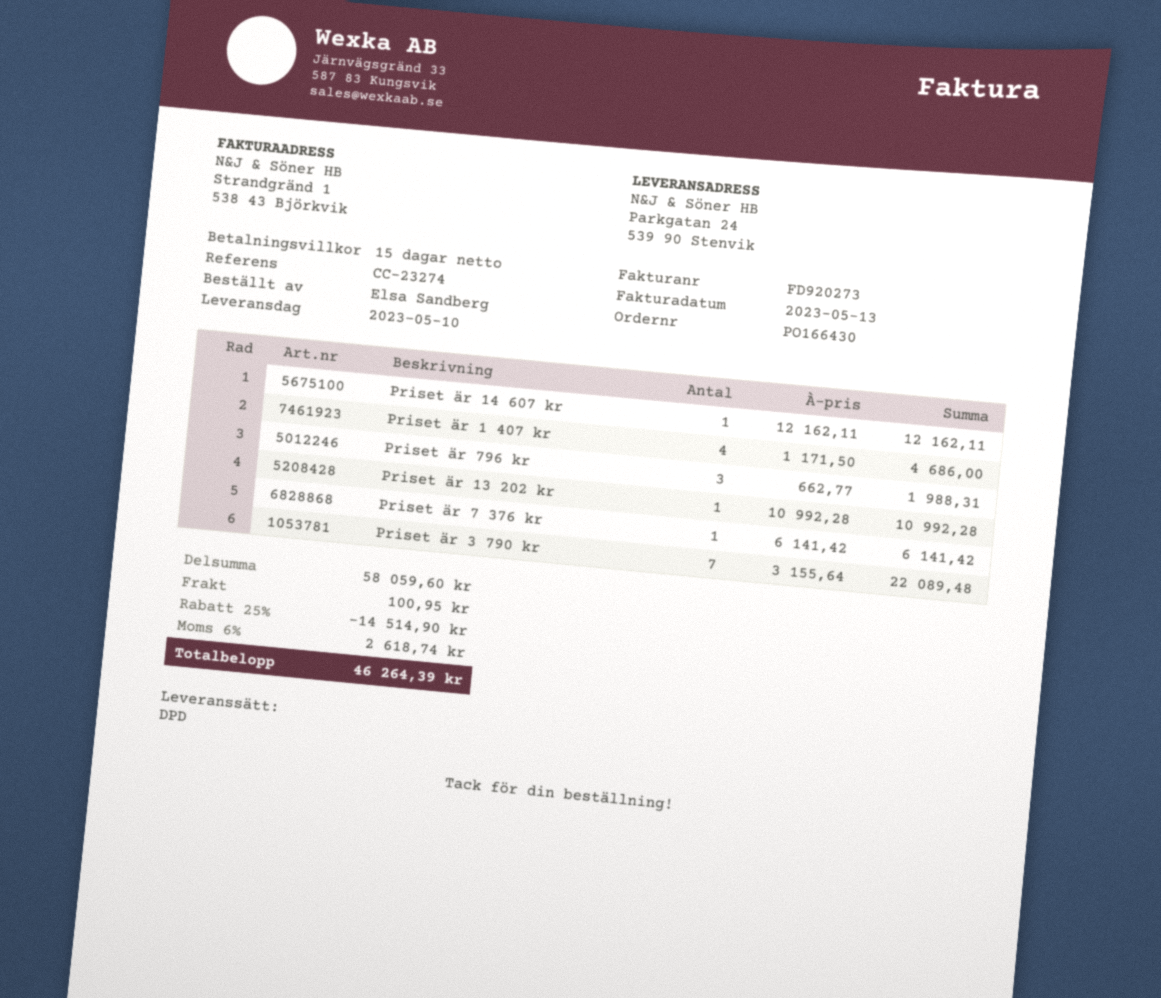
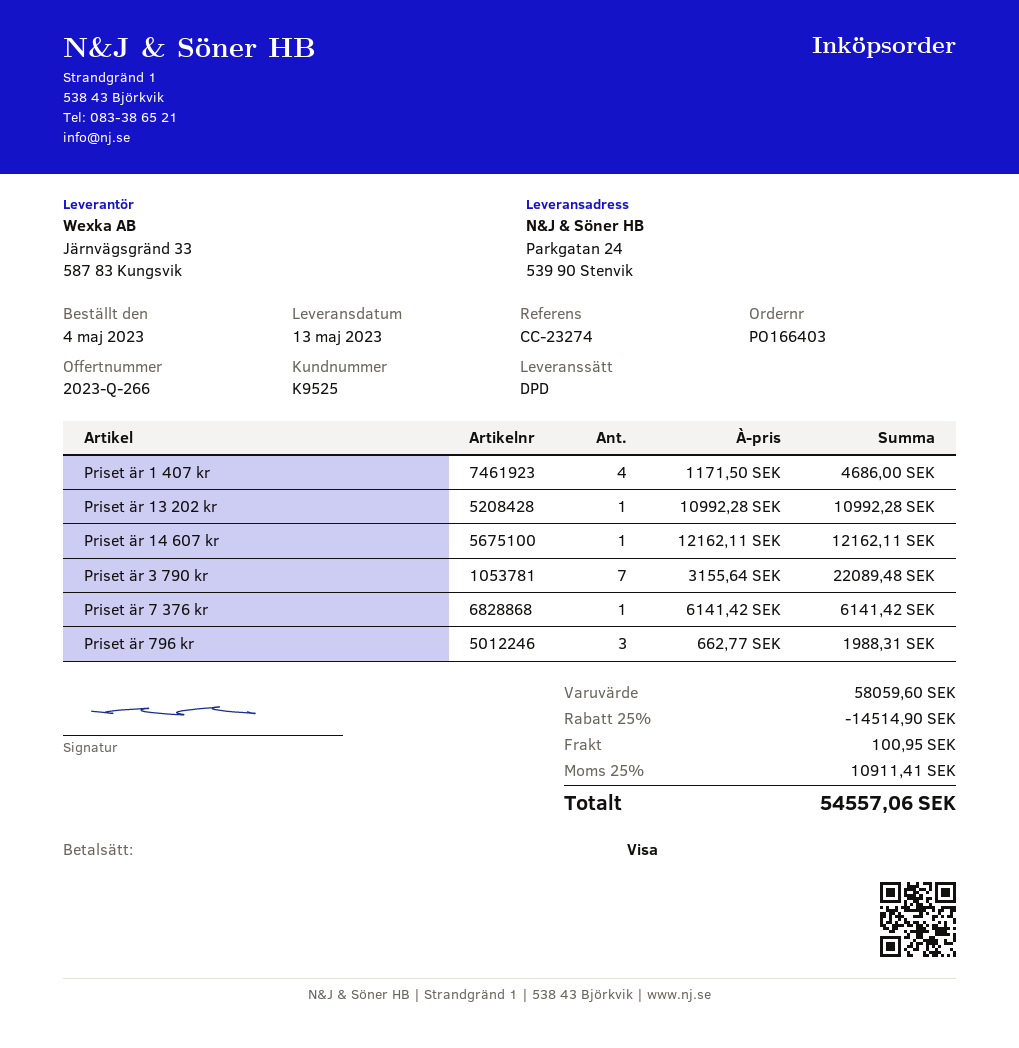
order number: PO166430 -> PO166403
delivery date: 2023-05-10 -> 2023-05-13
tax: 6% = 2618.74 -> 25% = 10911.41
total: 46264.39 -> 54557.06

